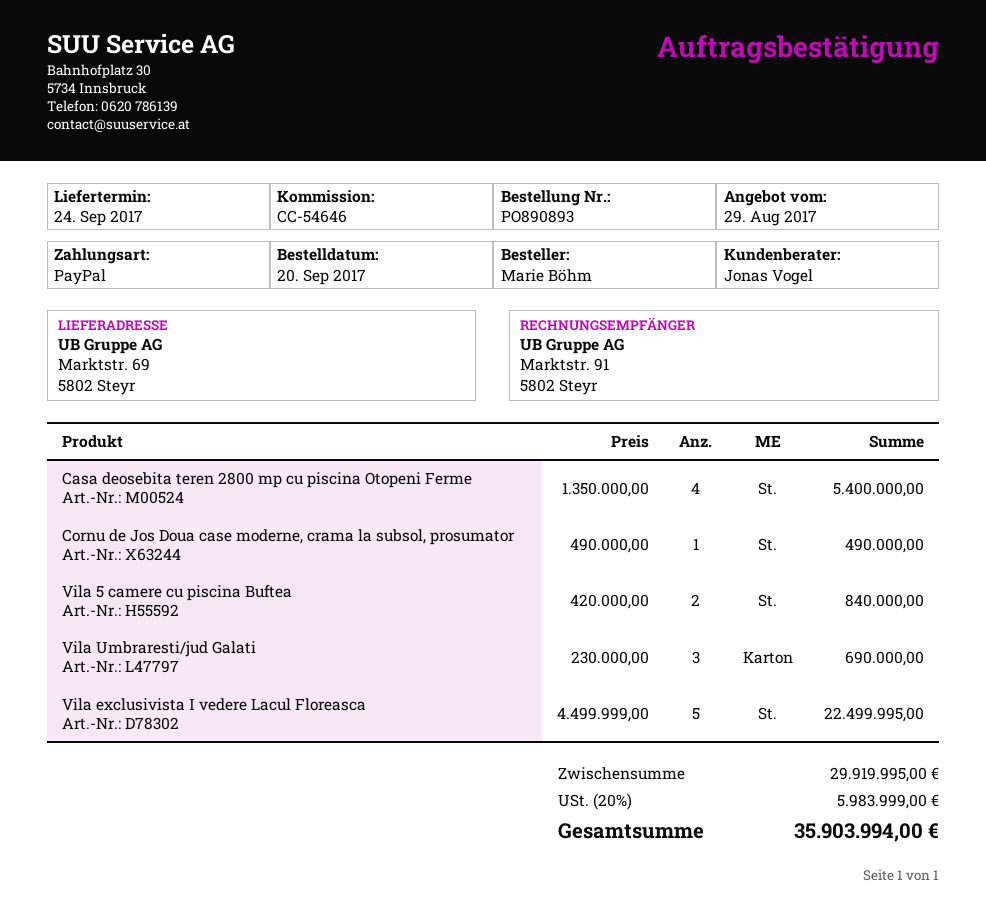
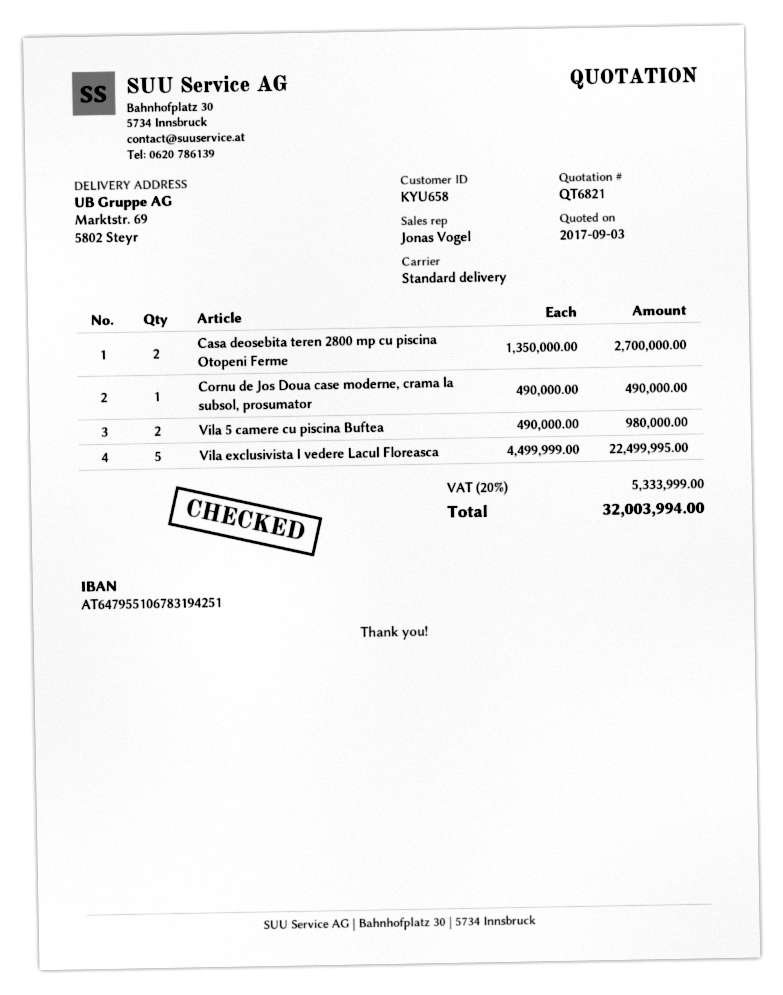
quote date: 2017-08-29 -> 2017-09-03
Casa deosebita teren 2800 mp cu piscina Otopeni Ferme: 4 x 1350000.00 = 5400000.00 -> 2 x 1350000.00 = 2700000.00
Vila 5 camere cu piscina Buftea: 2 x 420000.00 = 840000.00 -> 2 x 490000.00 = 980000.00
Vila Umbraresti/jud Galati: 3 x 230000.00 = 690000.00 -> none
tax: 20% = 5983999.00 -> 20% = 5333999.00
total: 35903994.00 -> 32003994.00

